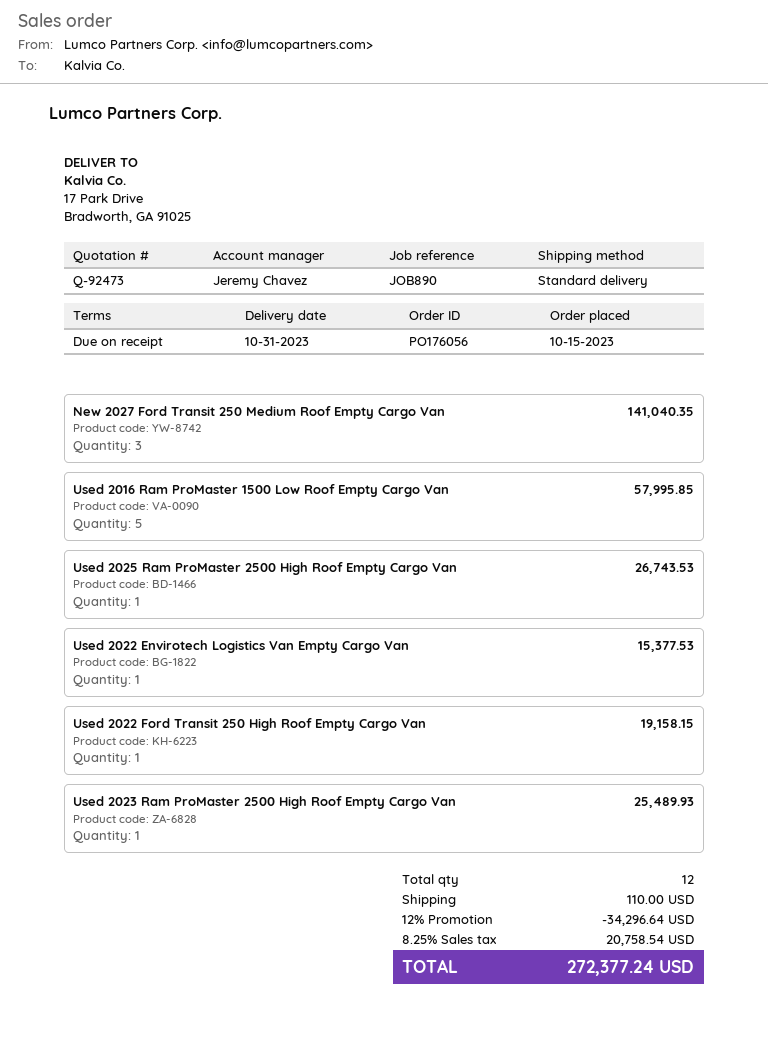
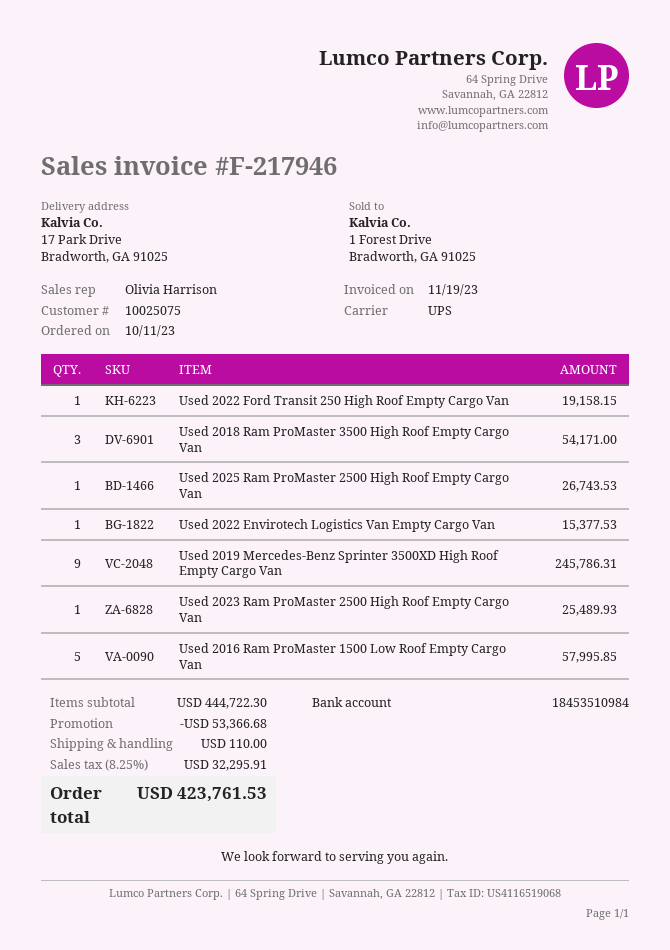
order date: 2023-10-15 -> 2023-10-11
sales rep: Jeremy Chavez -> Olivia Harrison
shipping method: standard -> UPS
New 2027 Ford Transit 250 Medium Roof Empty Cargo Van: 3 for 141040.35 -> none
Used 2018 Ram ProMaster 3500 High Roof Empty Cargo Van: none -> 3 for 54171.00
Used 2019 Mercedes-Benz Sprinter 3500XD High Roof Empty Cargo Van: none -> 9 for 245786.31
discount: 34296.64 -> 53366.68
tax: 8.25% = 20758.54 -> 8.25% = 32295.91
total: 272377.24 -> 423761.53

